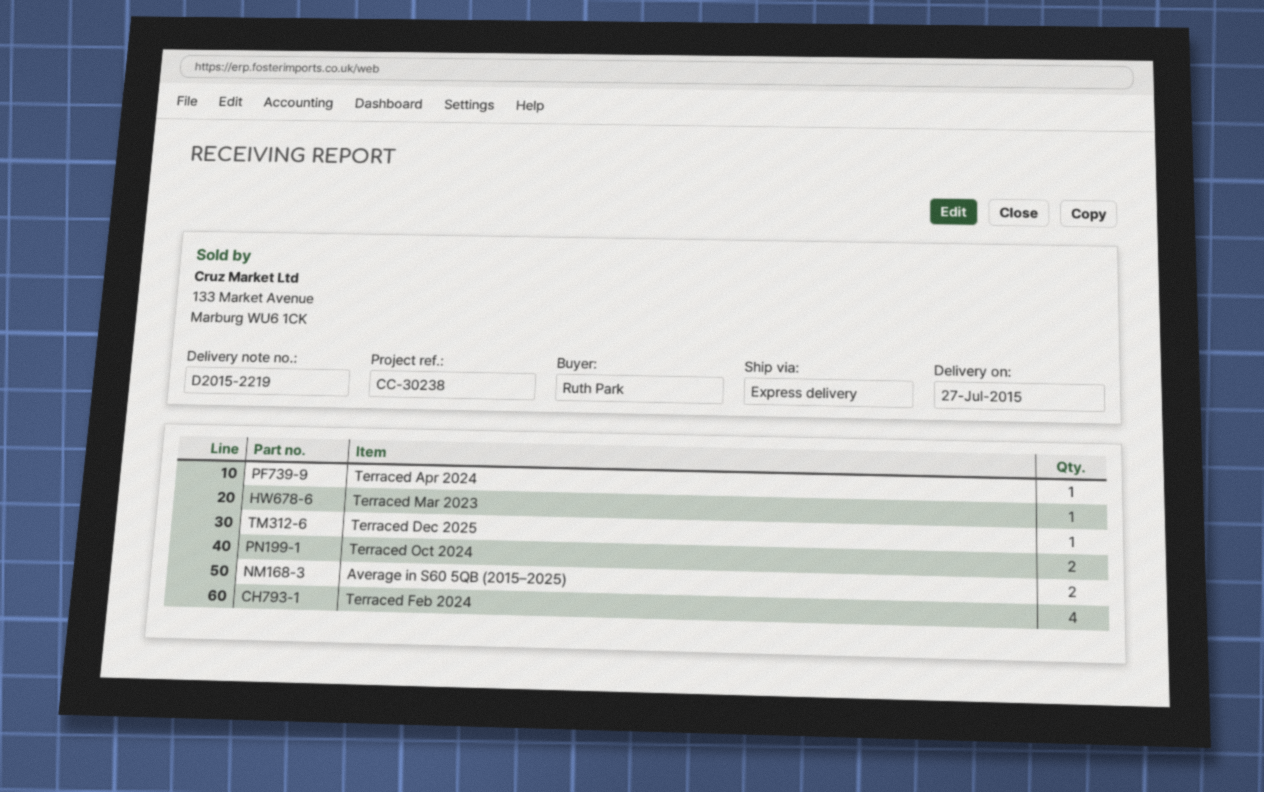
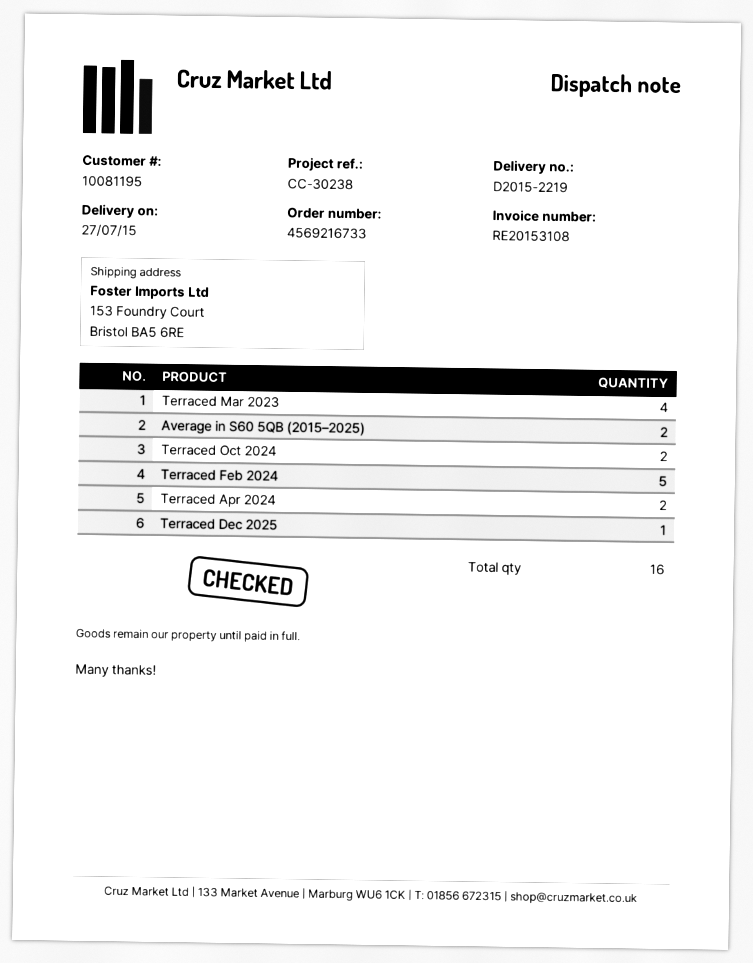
Terraced Apr 2024: 1 -> 2
Terraced Mar 2023: 1 -> 4
Terraced Feb 2024: 4 -> 5

